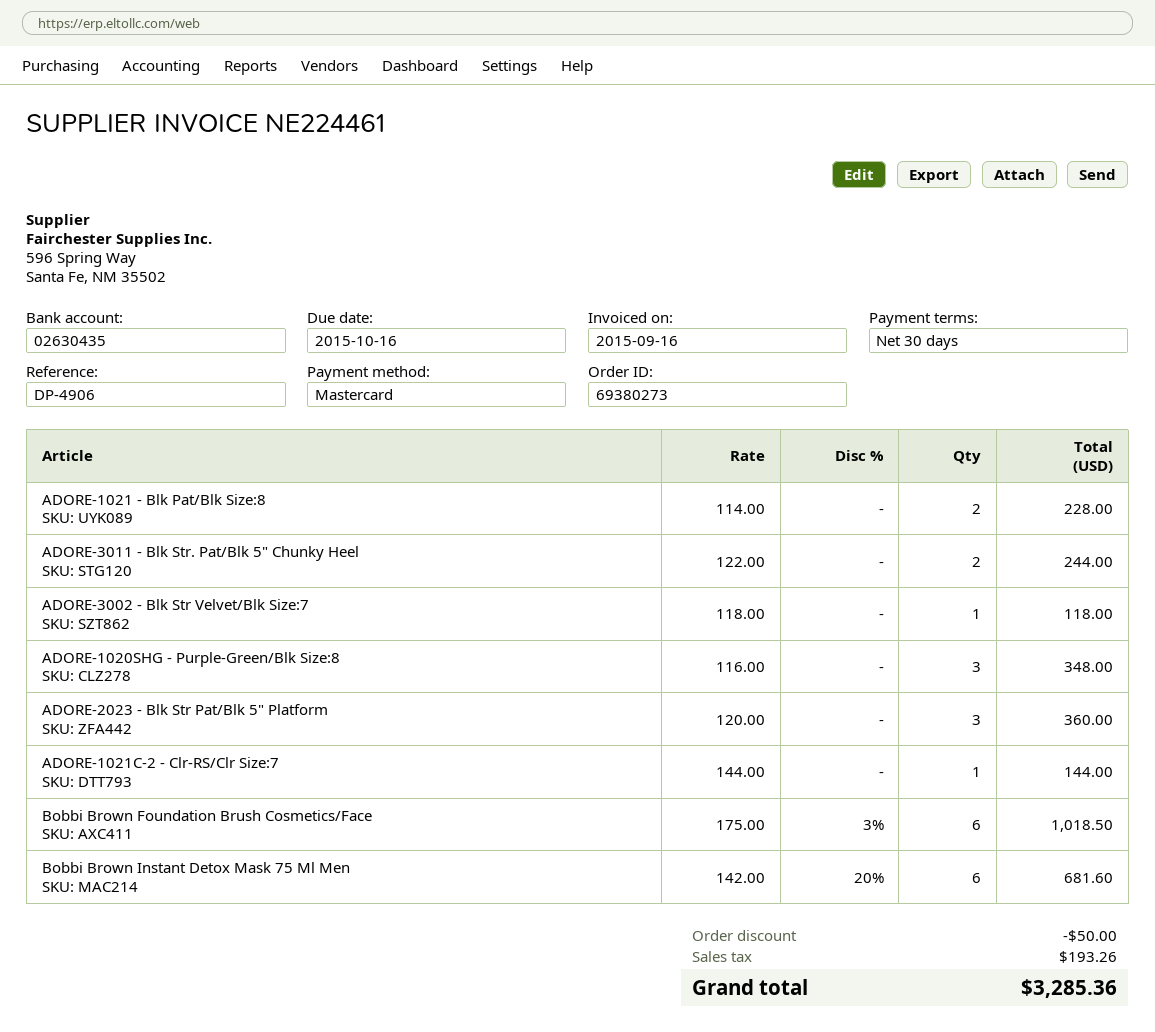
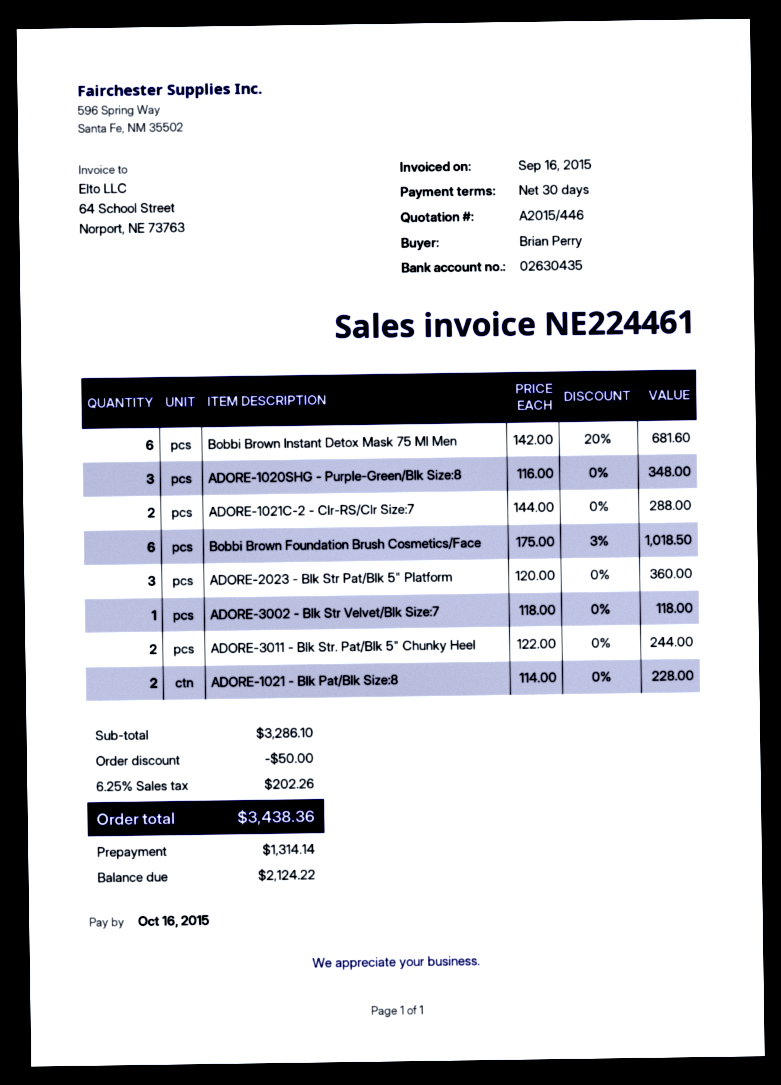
ADORE-1021C-2 - Clr-RS/Clr Size:7: 1 x 144.00 = 144.00 -> 2 x 144.00 = 288.00
tax: 193.26 -> 202.26
total: 3285.36 -> 3438.36

